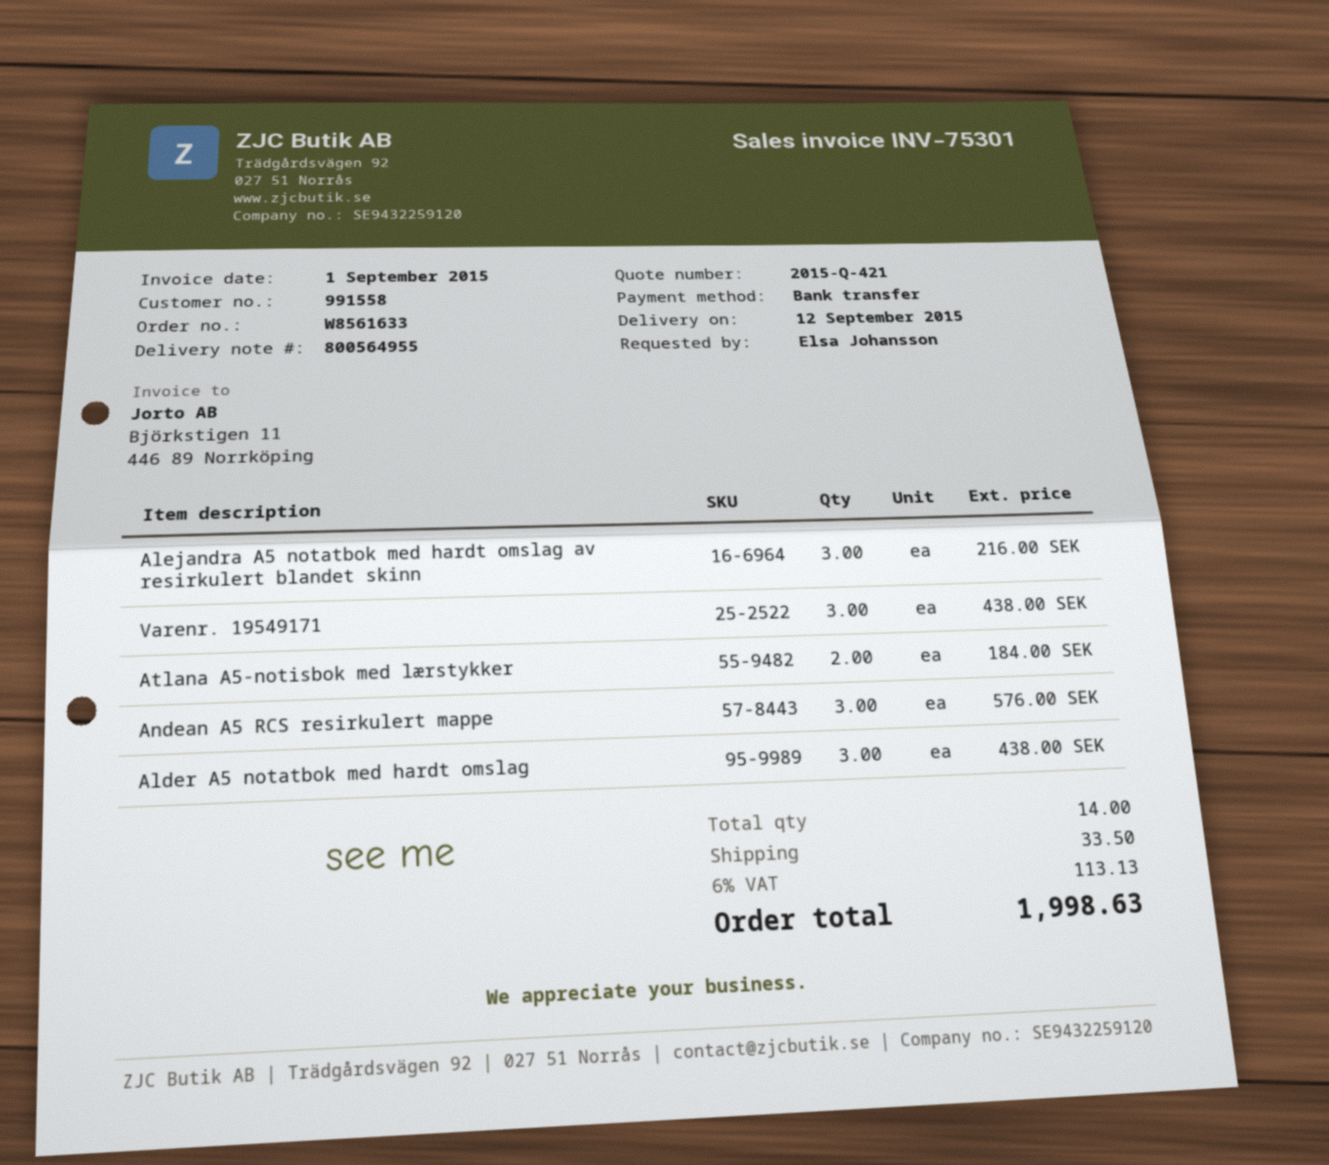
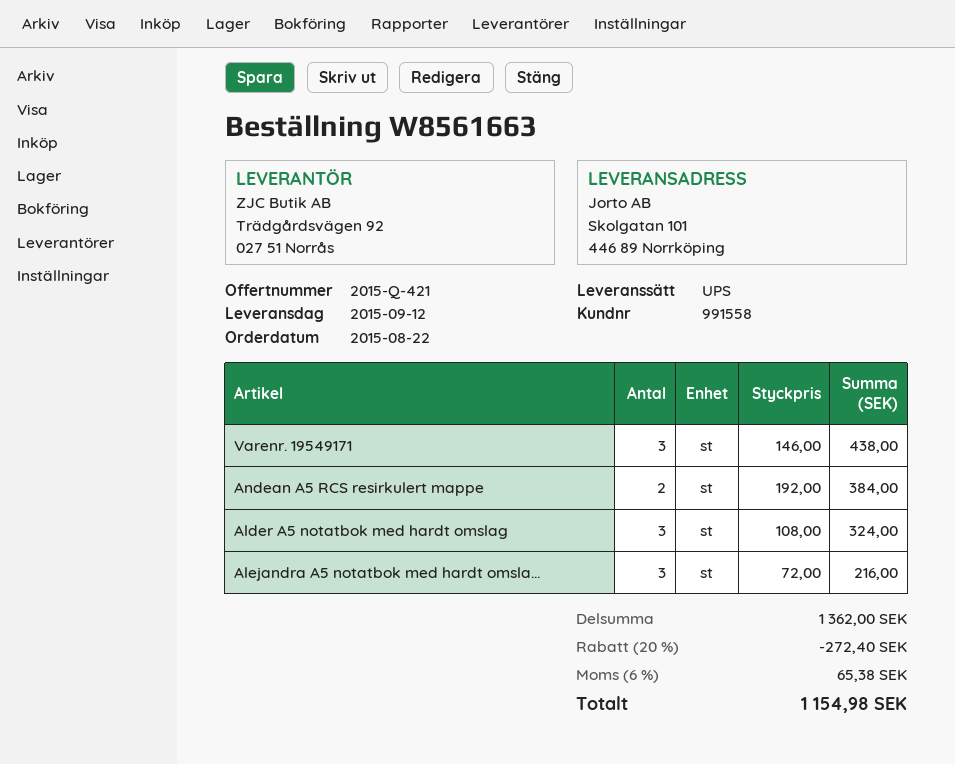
order number: W8561633 -> W8561663
Atlana A5-notisbok med lærstykker: 2 for 184.00 -> none
Andean A5 RCS resirkulert mappe: 3 for 576.00 -> 2 for 384.00
Alder A5 notatbok med hardt omslag: 3 for 438.00 -> 3 for 324.00
discount: none -> 20% = 272.40
shipping: 33.50 -> none
tax: 6% = 113.13 -> 6% = 65.38
total: 1998.63 -> 1154.98

